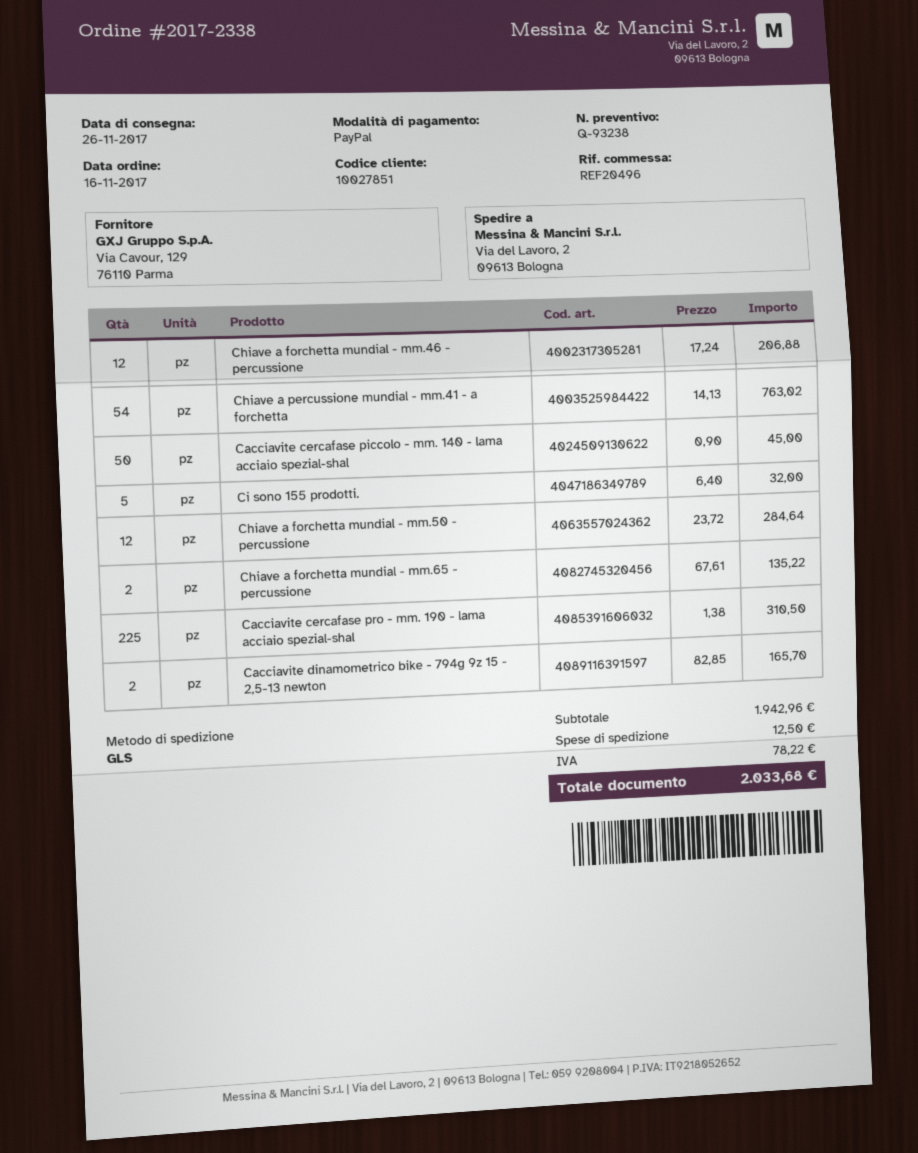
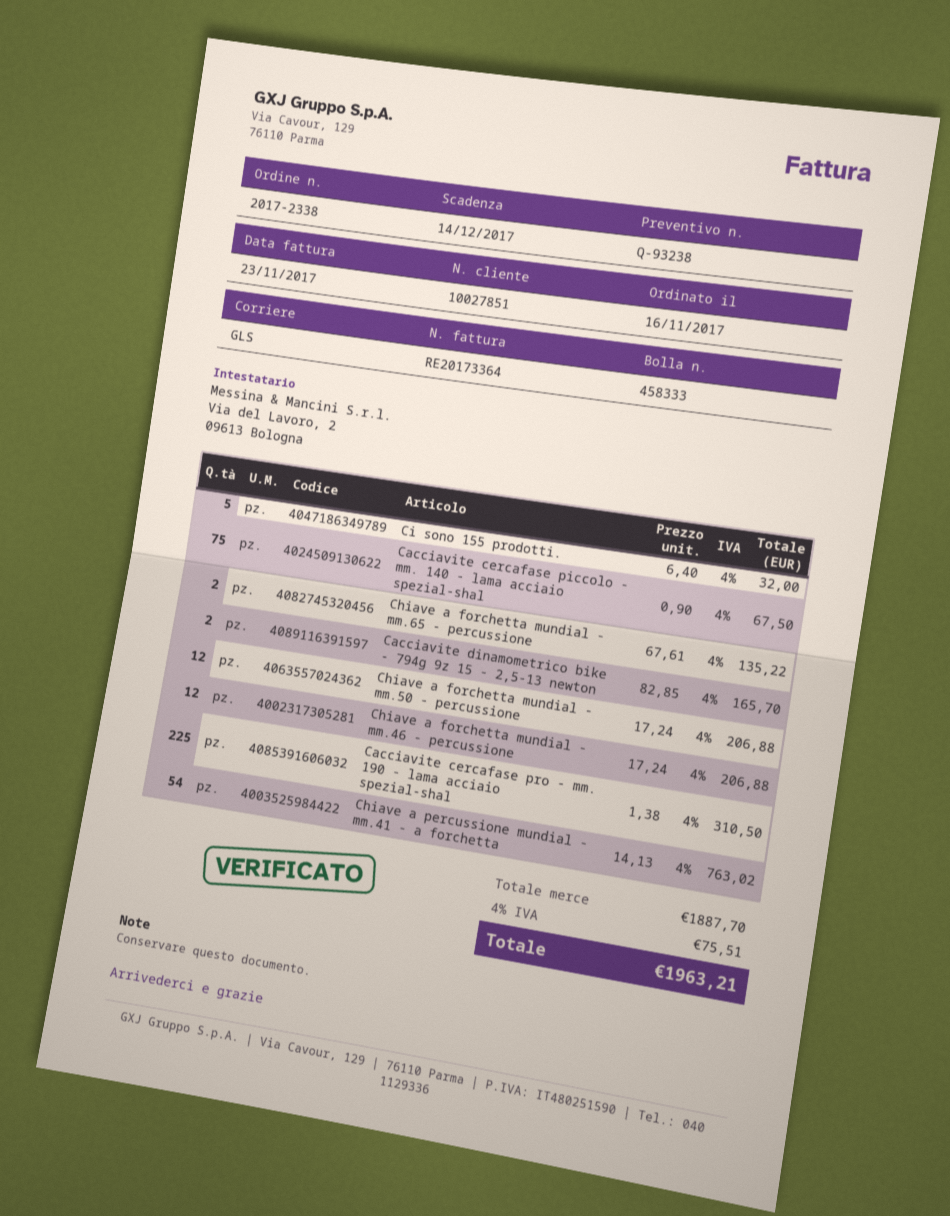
Cacciavite cercafase piccolo - mm. 140 - lama acciaio spezial-shal: 50 x 0.90 = 45.00 -> 75 x 0.90 = 67.50
Chiave a forchetta mundial - mm.50 - percussione: 12 x 23.72 = 284.64 -> 12 x 17.24 = 206.88
subtotal: 1942.96 -> 1887.70
shipping: 12.50 -> none
tax: 78.22 -> 75.51
total: 2033.68 -> 1963.21

